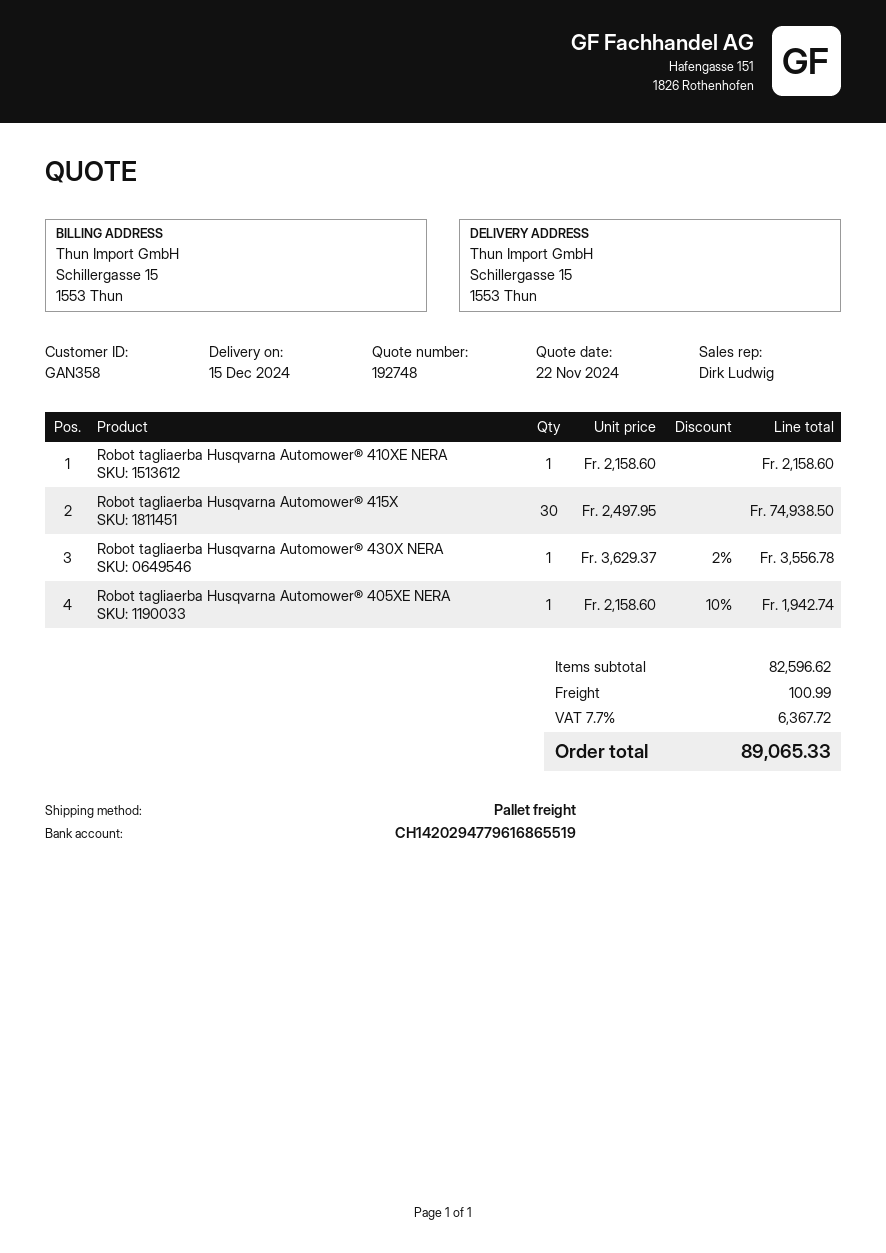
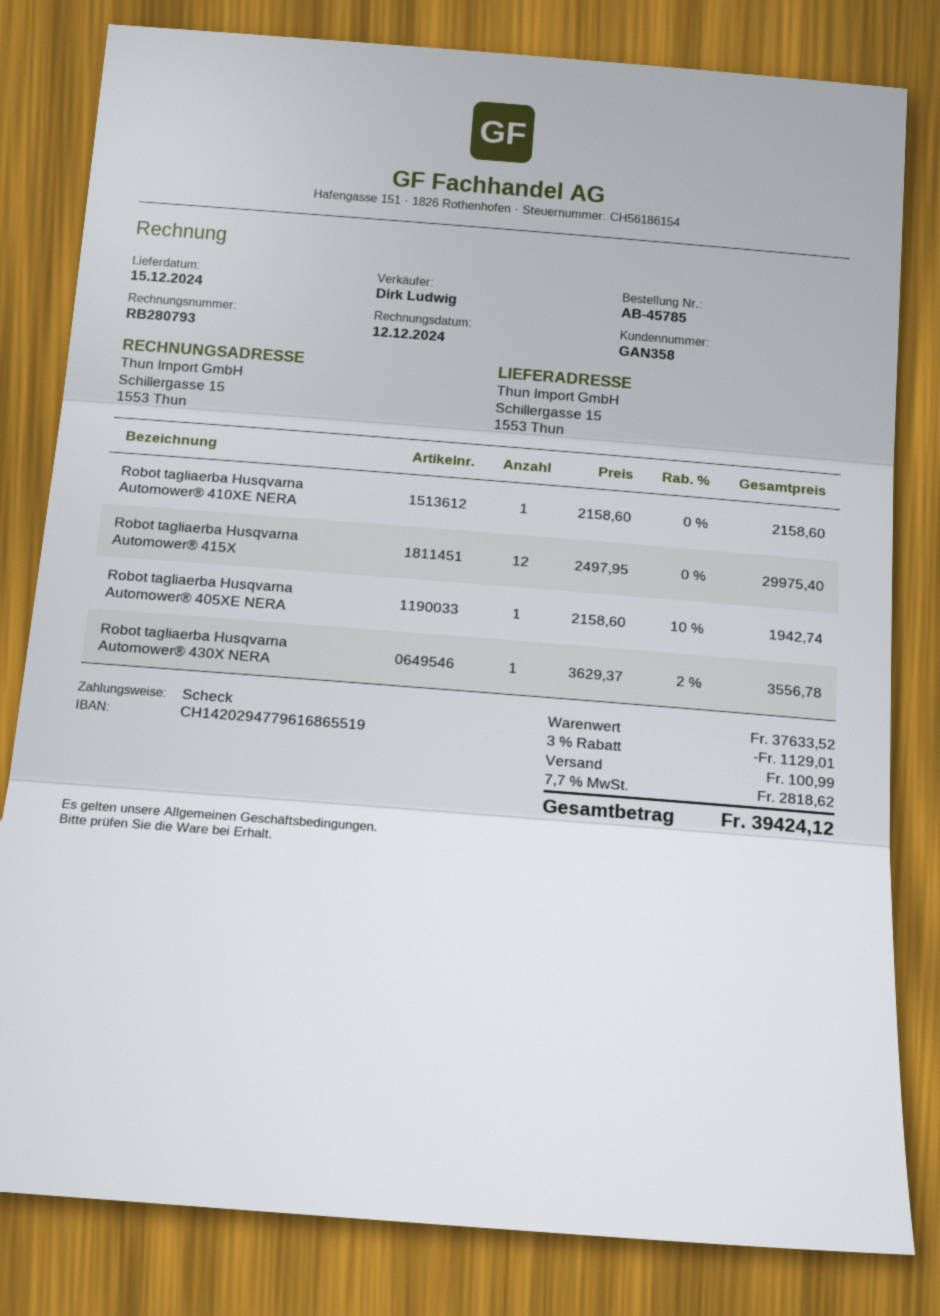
Robot tagliaerba Husqvarna Automower® 415X: 30 x 2497.95 = 74938.50 -> 12 x 2497.95 = 29975.40
subtotal: 82596.62 -> 37633.52
discount: none -> 3% = 1129.01
tax: 7.7% = 6367.72 -> 7.7% = 2818.62
total: 89065.33 -> 39424.12

